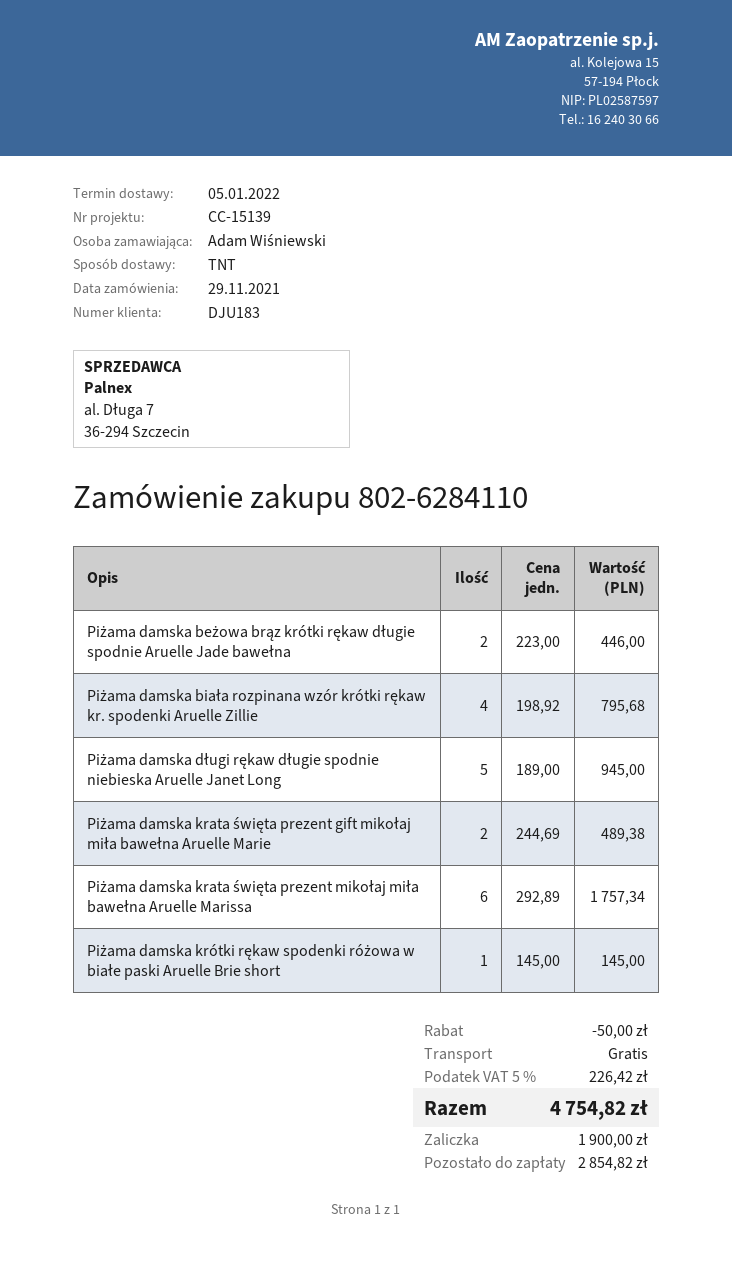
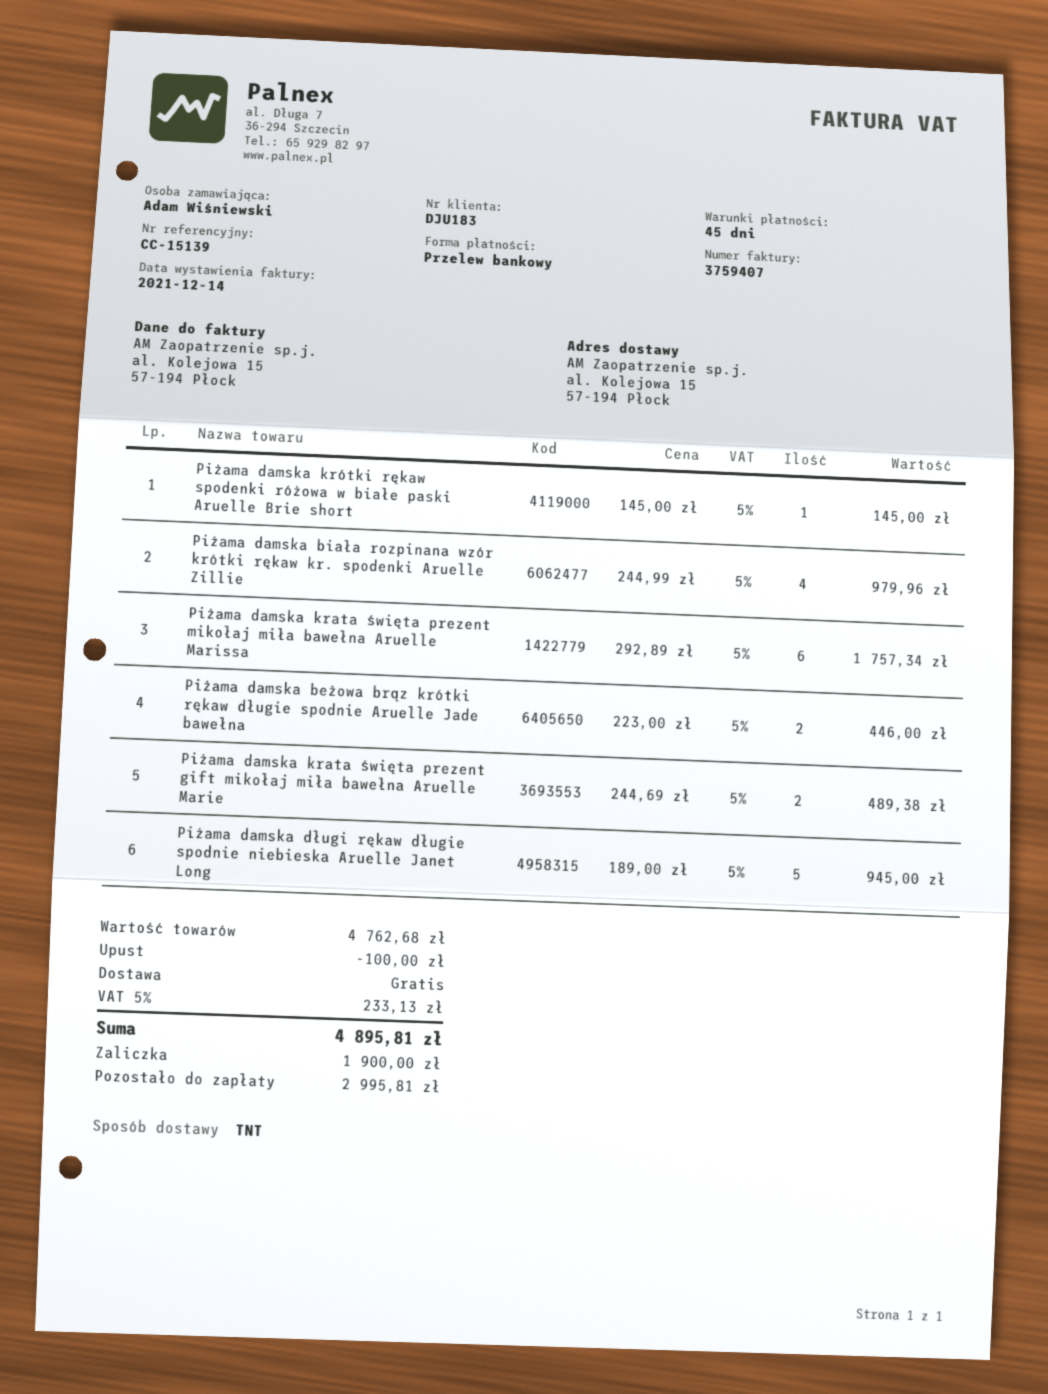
Piżama damska biała rozpinana wzór krótki rękaw kr. spodenki Aruelle Zillie: 4 x 198.92 = 795.68 -> 4 x 244.99 = 979.96
discount: 50.00 -> 100.00
tax: 5% = 226.42 -> 5% = 233.13
total: 4754.82 -> 4895.81
balance: 2854.82 -> 2995.81

